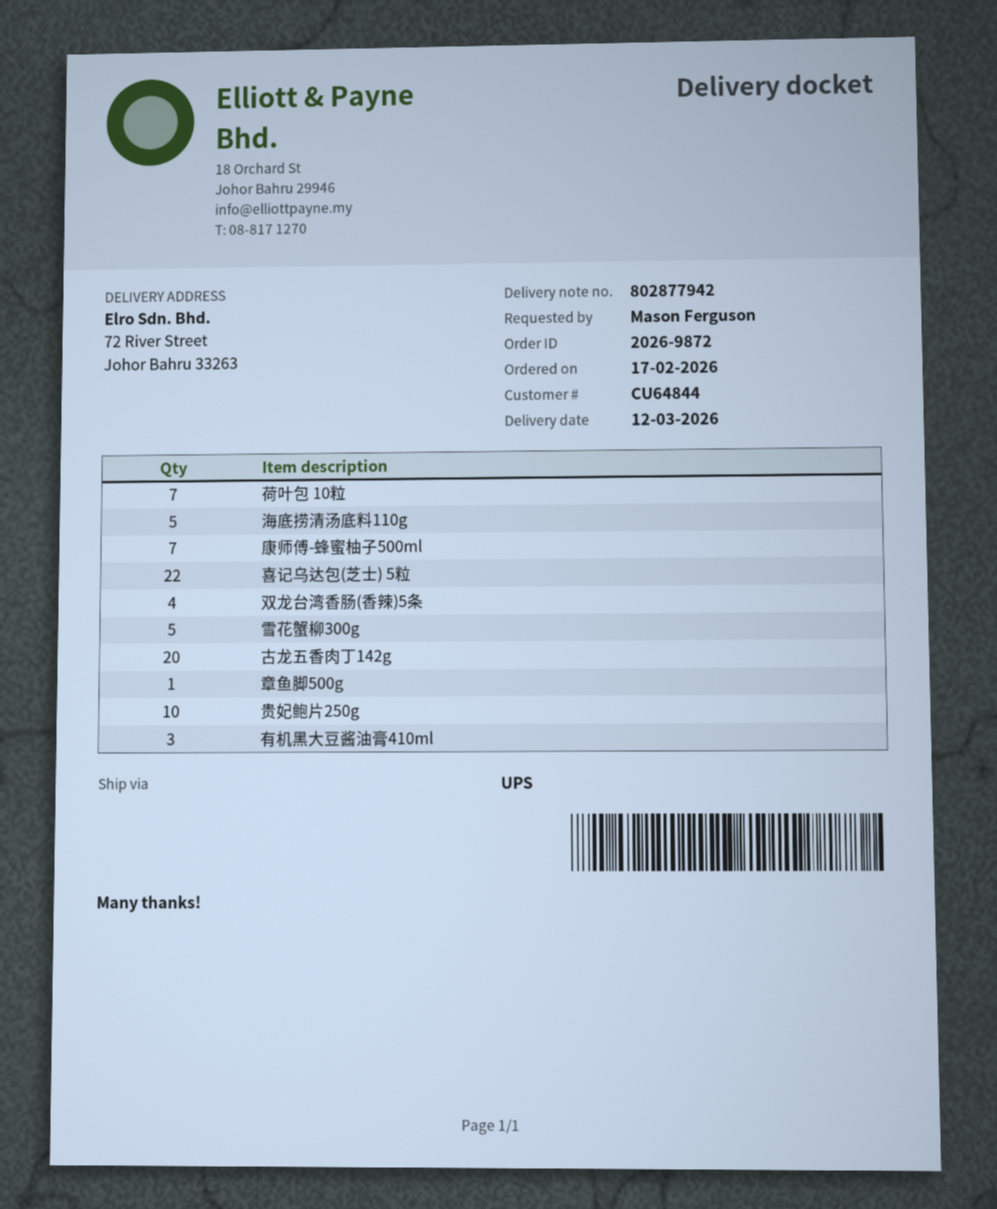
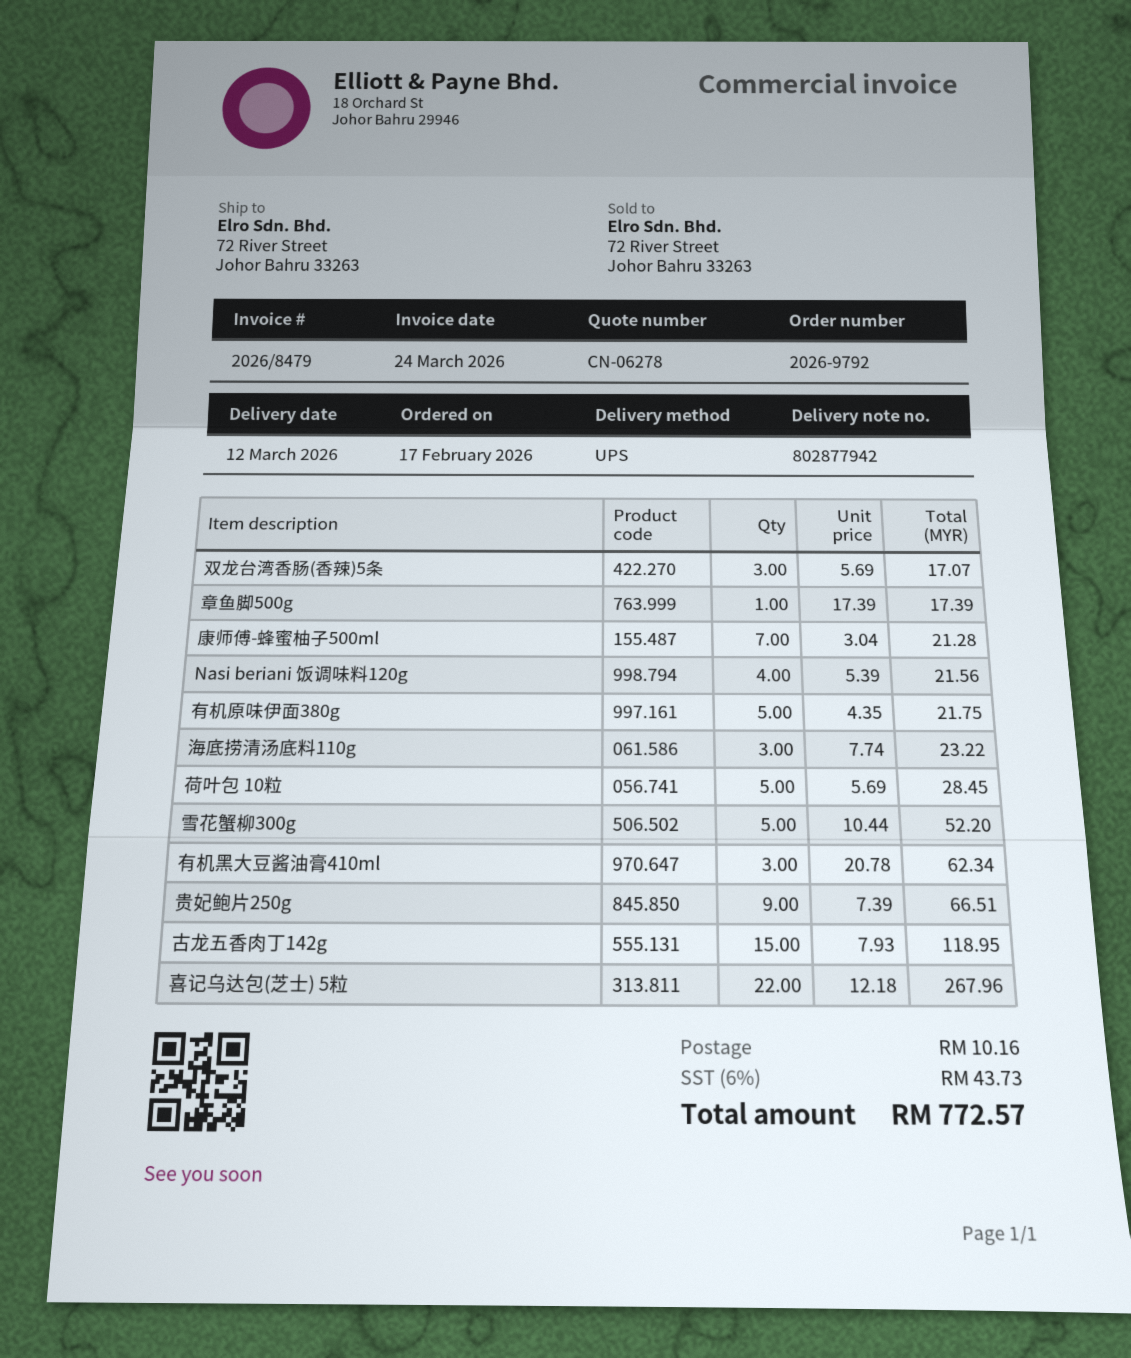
order number: 2026-9872 -> 2026-9792
荷叶包 10粒: 7 -> 5
海底捞清汤底料110g: 5 -> 3
双龙台湾香肠(香辣)5条: 4 -> 3
古龙五香肉丁142g: 20 -> 15
贵妃鲍片250g: 10 -> 9
Nasi beriani 饭调味料120g: none -> 4
有机原味伊面380g: none -> 5

